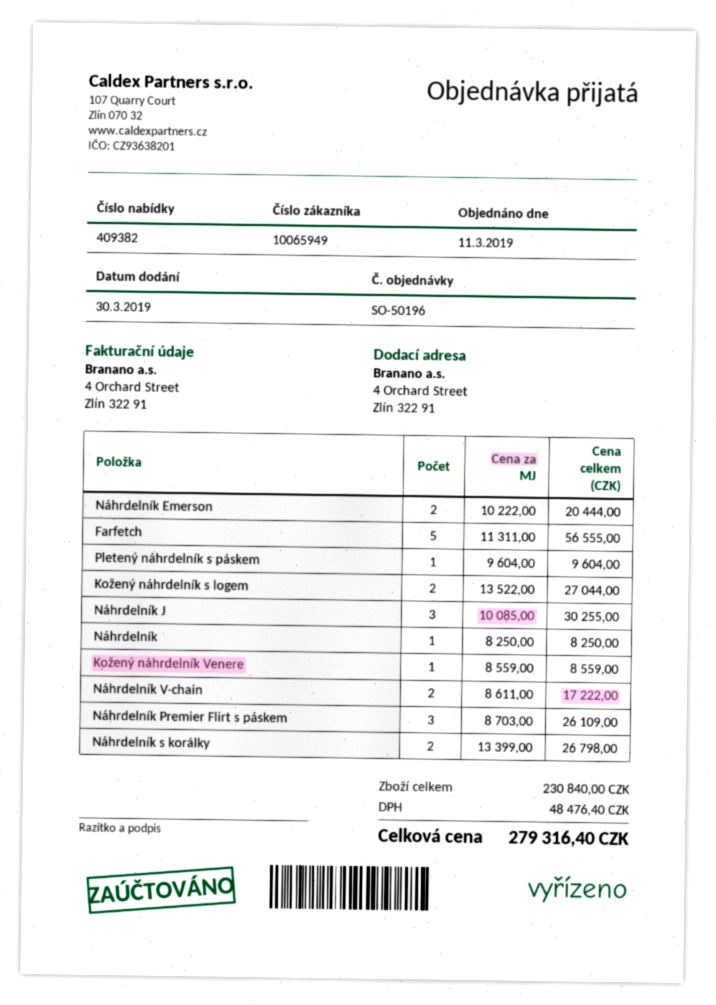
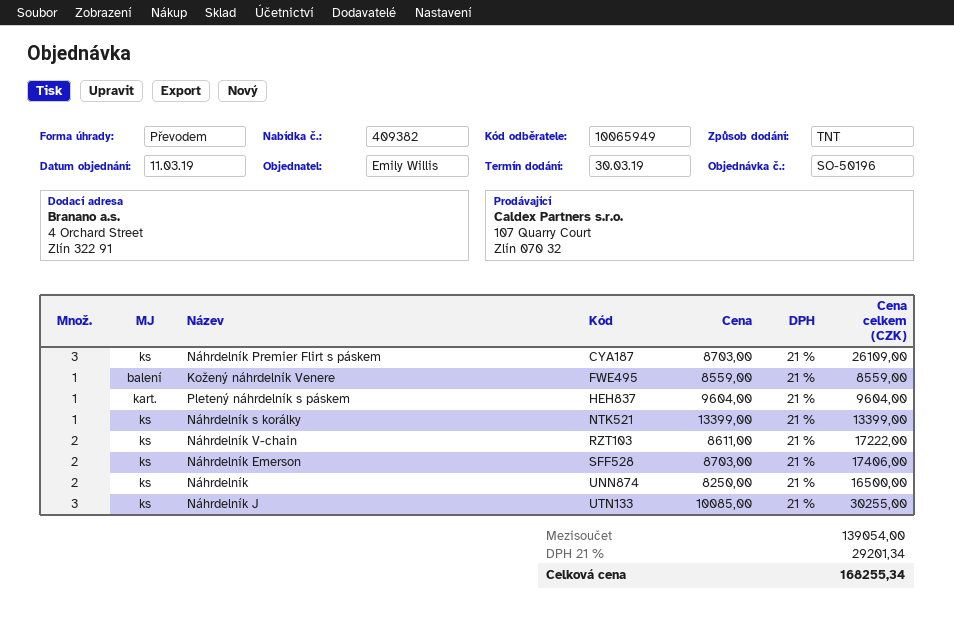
Náhrdelník Emerson: 2 x 10222.00 = 20444.00 -> 2 x 8703.00 = 17406.00
Farfetch: 5 x 11311.00 = 56555.00 -> none
Kožený náhrdelník s logem: 2 x 13522.00 = 27044.00 -> none
Náhrdelník: 1 x 8250.00 = 8250.00 -> 2 x 8250.00 = 16500.00
Náhrdelník s korálky: 2 x 13399.00 = 26798.00 -> 1 x 13399.00 = 13399.00
subtotal: 230840.00 -> 139054.00
tax: 48476.40 -> 29201.34
total: 279316.40 -> 168255.34

